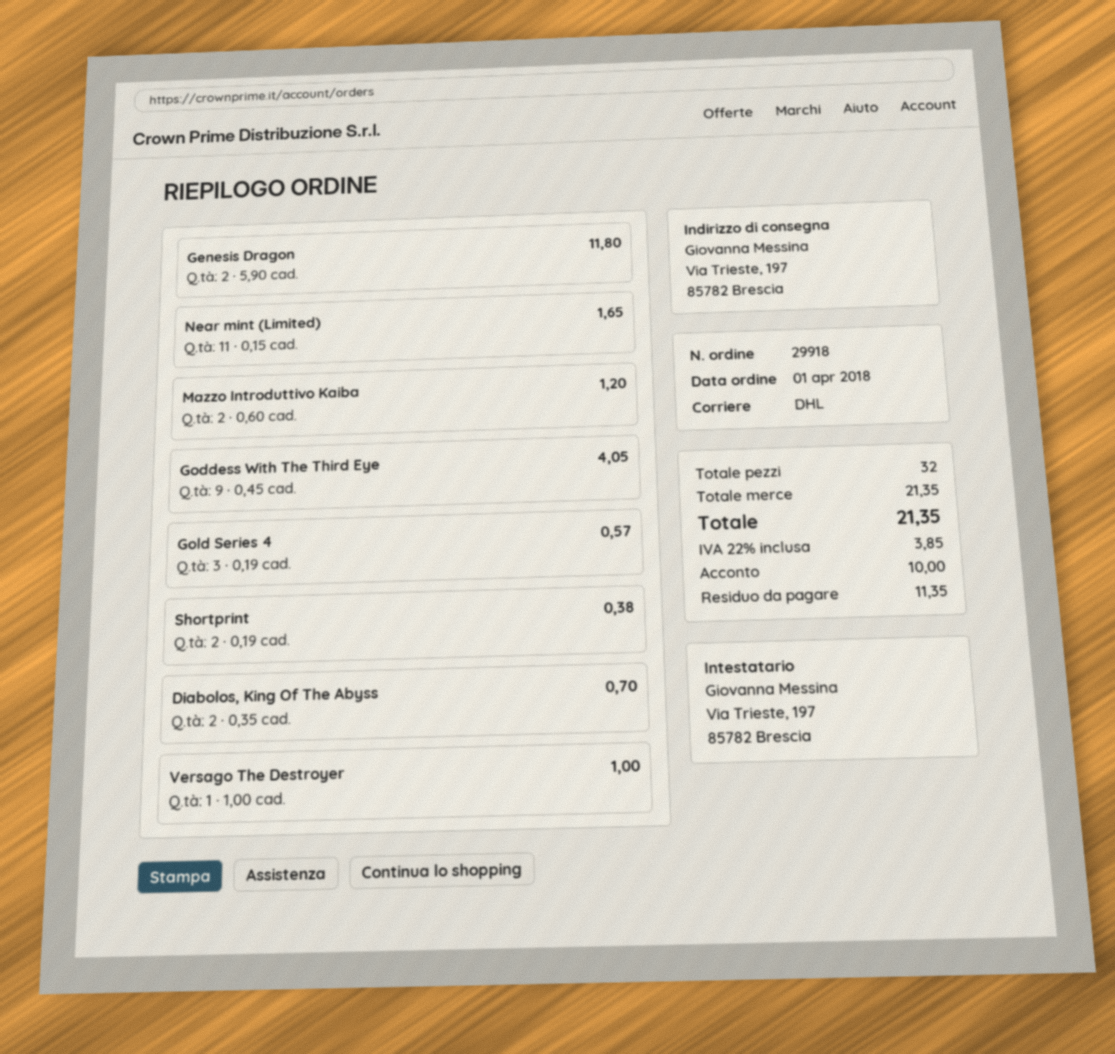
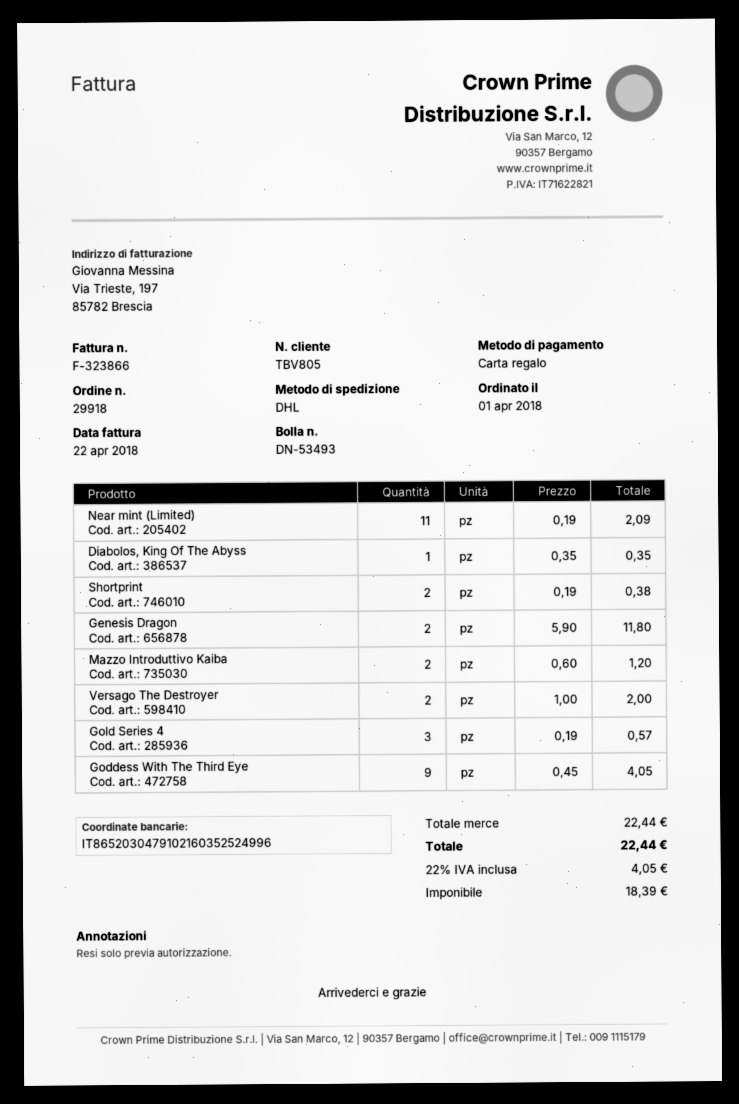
Near mint (Limited): 11 x 0.15 = 1.65 -> 11 x 0.19 = 2.09
Diabolos, King Of The Abyss: 2 x 0.35 = 0.70 -> 1 x 0.35 = 0.35
Versago The Destroyer: 1 x 1.00 = 1.00 -> 2 x 1.00 = 2.00
subtotal: 21.35 -> 22.44
tax: 22% = 3.85 -> 22% = 4.05
total: 21.35 -> 22.44

